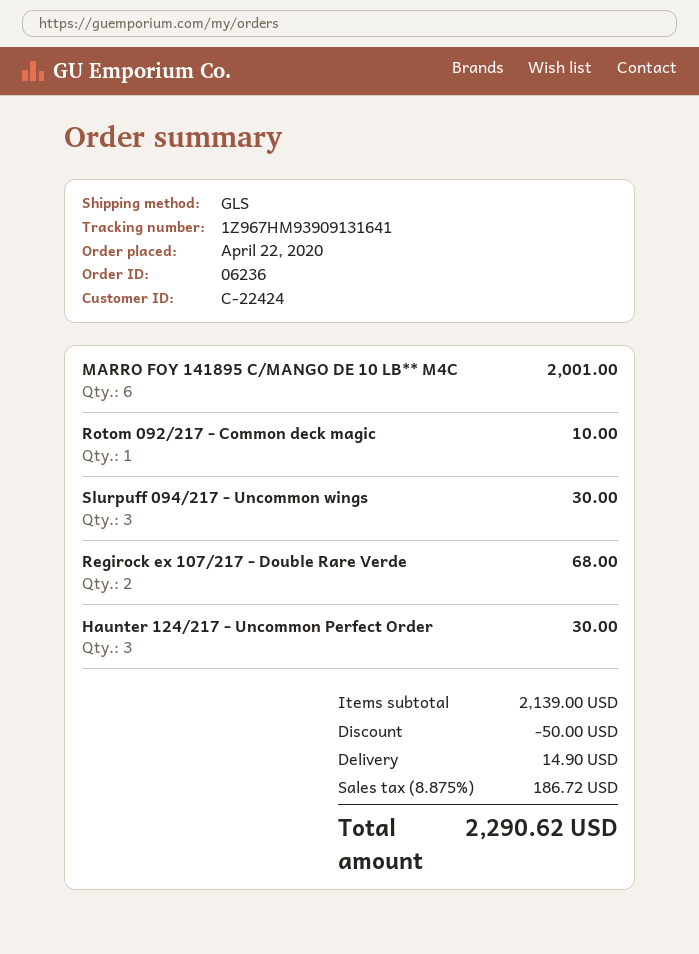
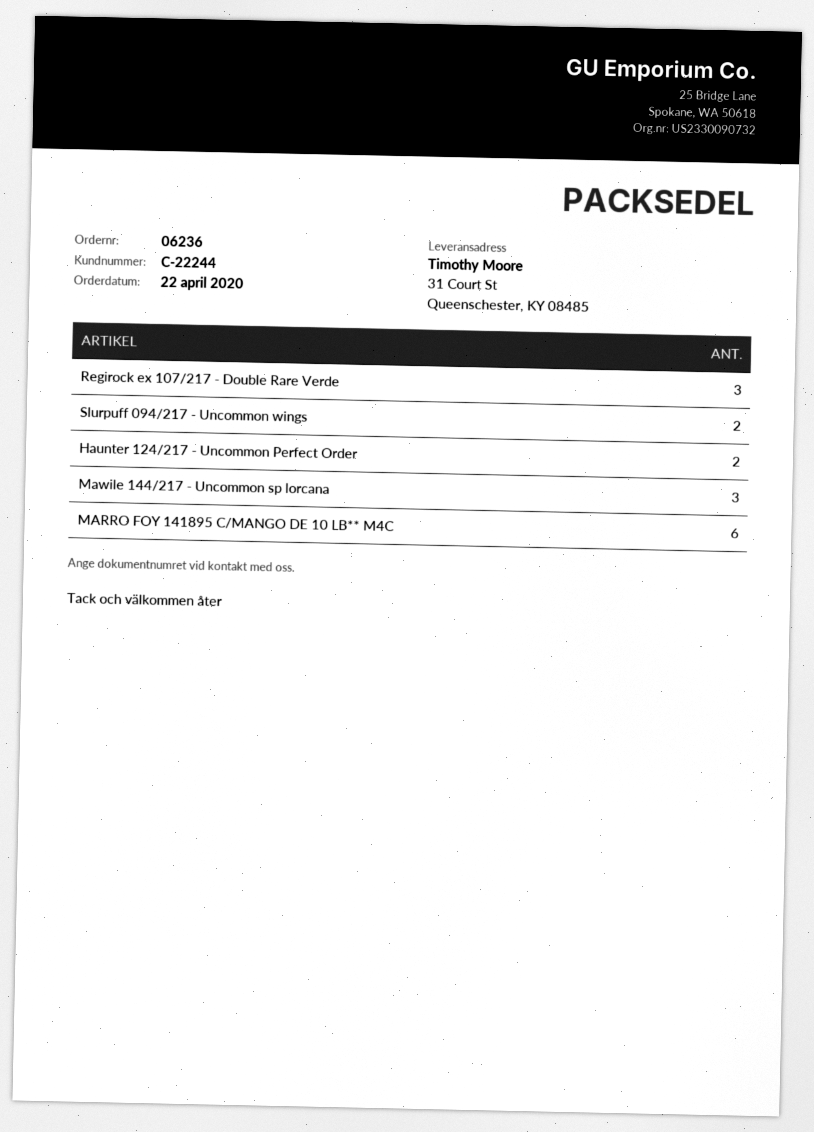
customer number: C-22424 -> C-22244
Rotom 092/217 - Common deck magic: 1 -> none
Slurpuff 094/217 - Uncommon wings: 3 -> 2
Regirock ex 107/217 - Double Rare Verde: 2 -> 3
Haunter 124/217 - Uncommon Perfect Order: 3 -> 2
Mawile 144/217 - Uncommon sp lorcana: none -> 3

